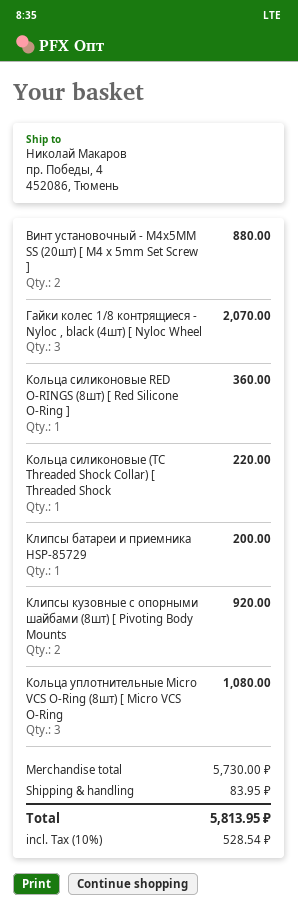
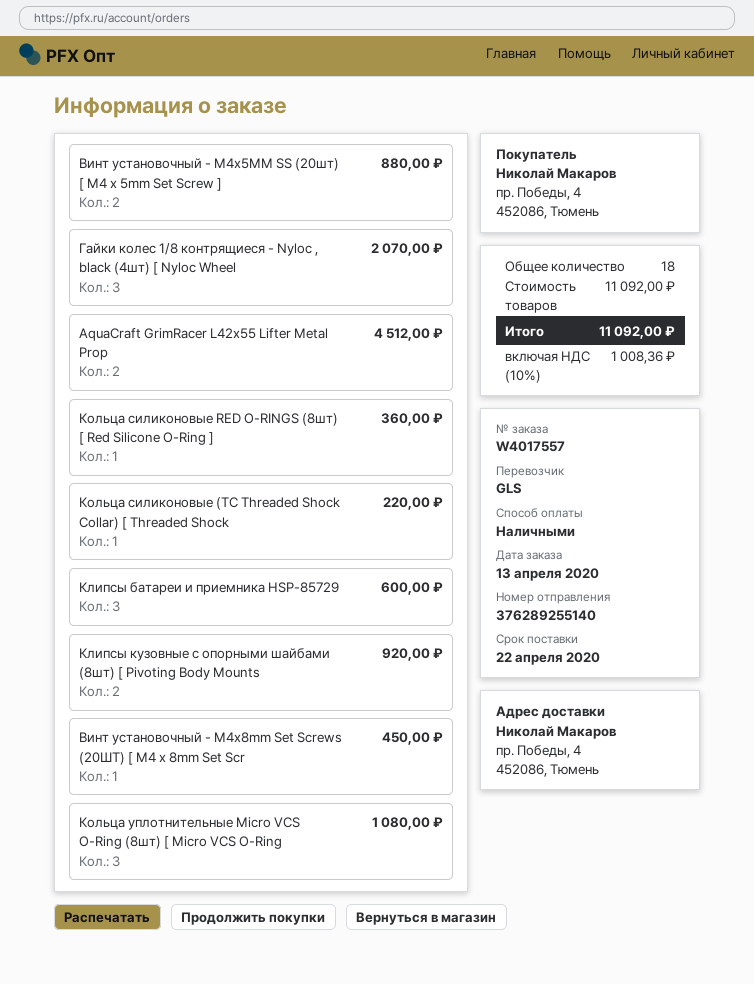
Клипсы батареи и приемника HSP-85729: 1 for 200.00 -> 3 for 600.00
AquaCraft GrimRacer L42x55 Lifter Metal Prop: none -> 2 for 4512.00
Винт установочный - M4x8mm Set Screws (20ШТ) [ M4 x 8mm Set Scr: none -> 1 for 450.00
subtotal: 5730.00 -> 11092.00
shipping: 83.95 -> none
tax: 10% = 528.54 -> 10% = 1008.36
total: 5813.95 -> 11092.00

